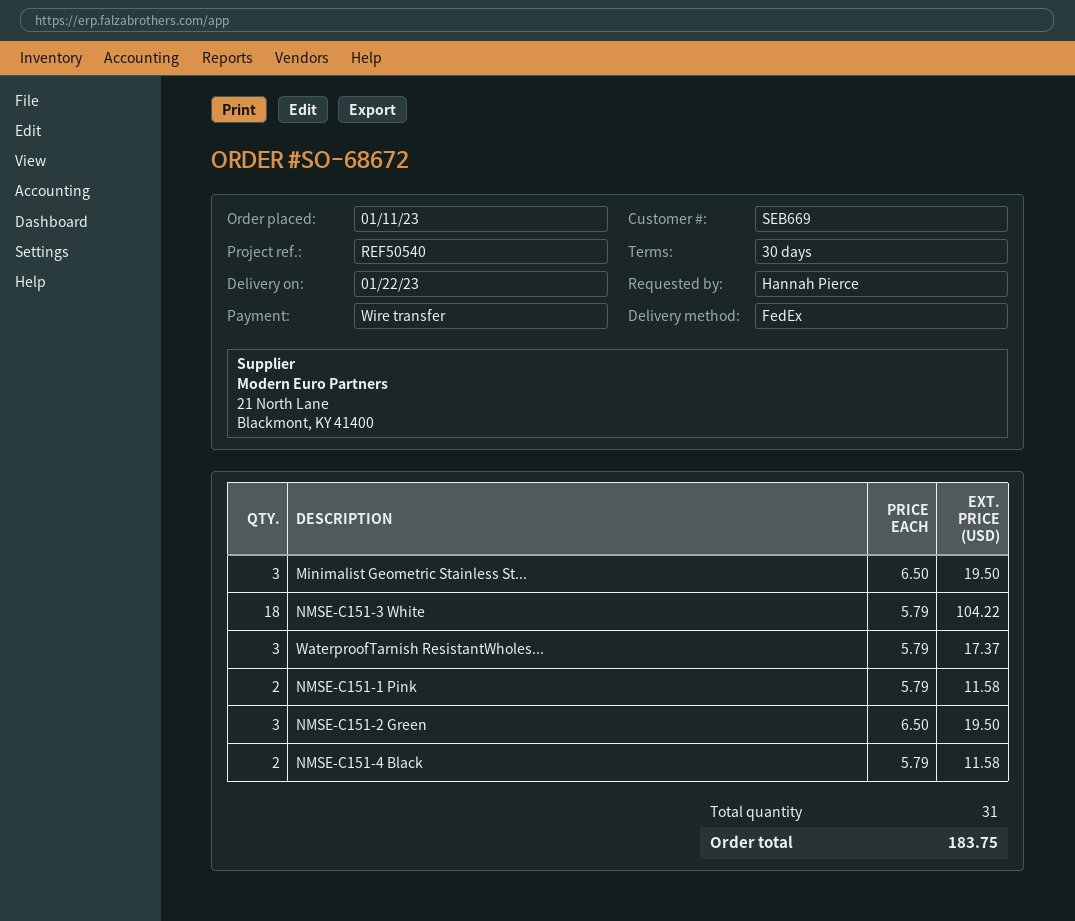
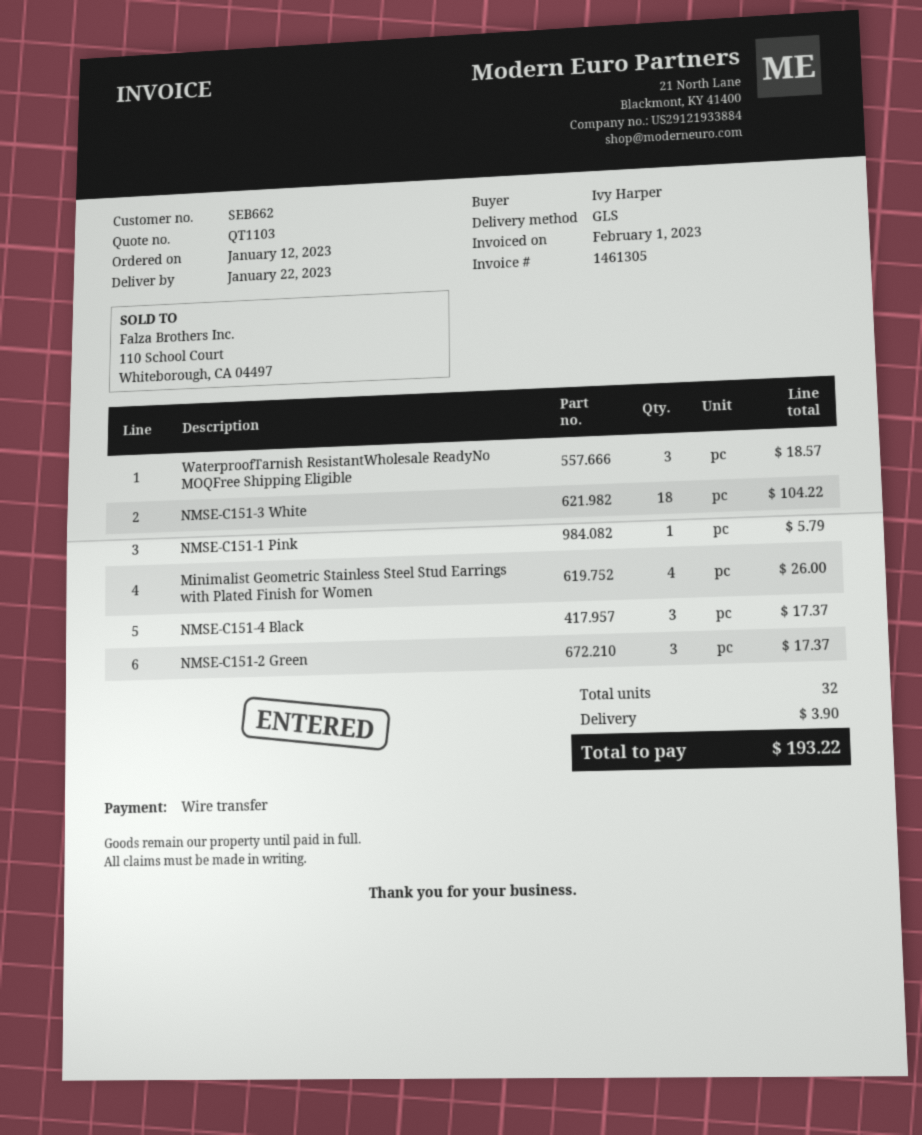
order date: 2023-01-11 -> 2023-01-12
customer number: SEB669 -> SEB662
ordered by: Hannah Pierce -> Ivy Harper
shipping method: FedEx -> GLS
Minimalist Geometric Stainless St...: 3 for 19.50 -> 4 for 26.00
WaterproofTarnish ResistantWholes...: 3 for 17.37 -> 3 for 18.57
NMSE-C151-1 Pink: 2 for 11.58 -> 1 for 5.79
NMSE-C151-2 Green: 3 for 19.50 -> 3 for 17.37
NMSE-C151-4 Black: 2 for 11.58 -> 3 for 17.37
total quantity: 31 -> 32
shipping: none -> 3.90
total: 183.75 -> 193.22

